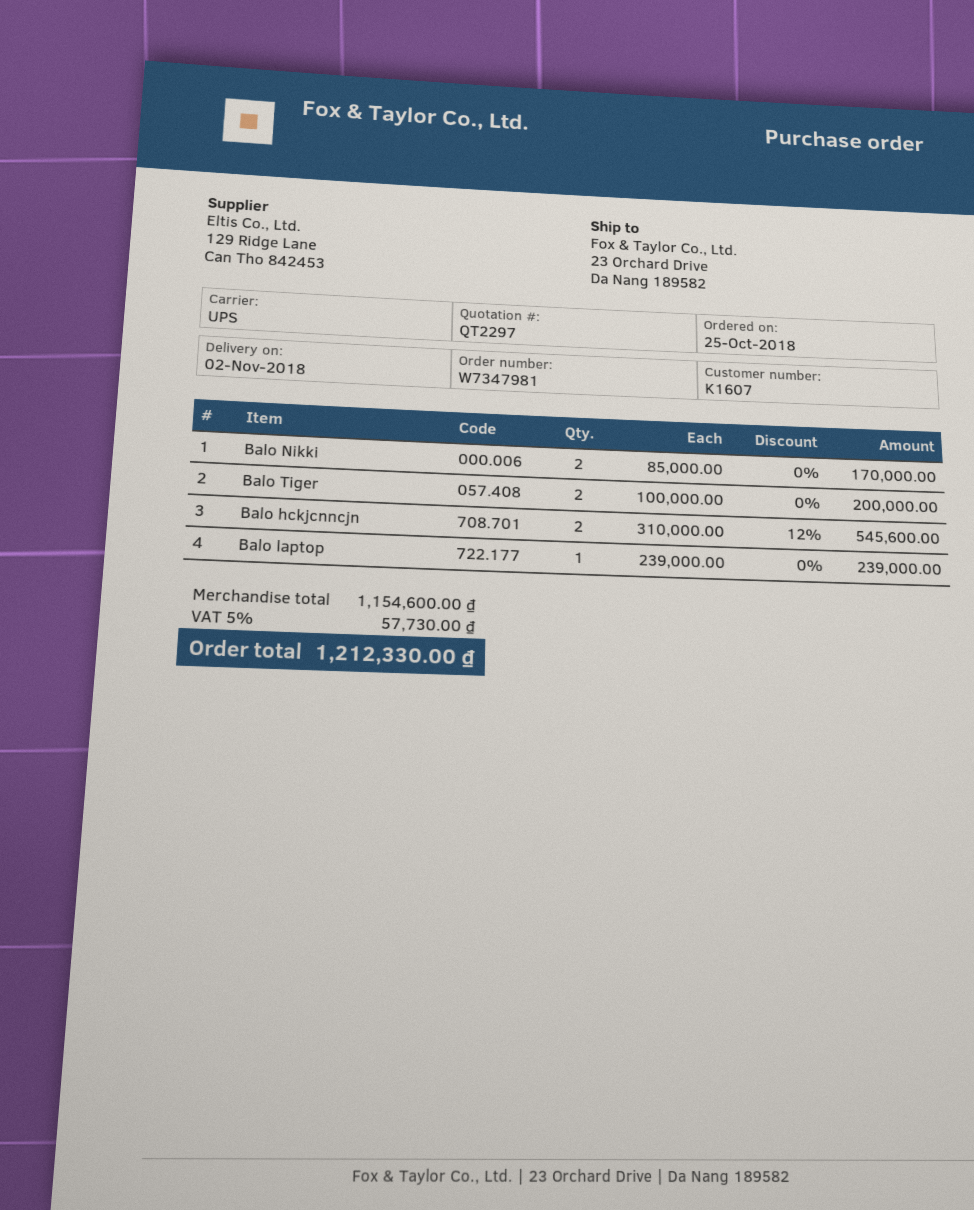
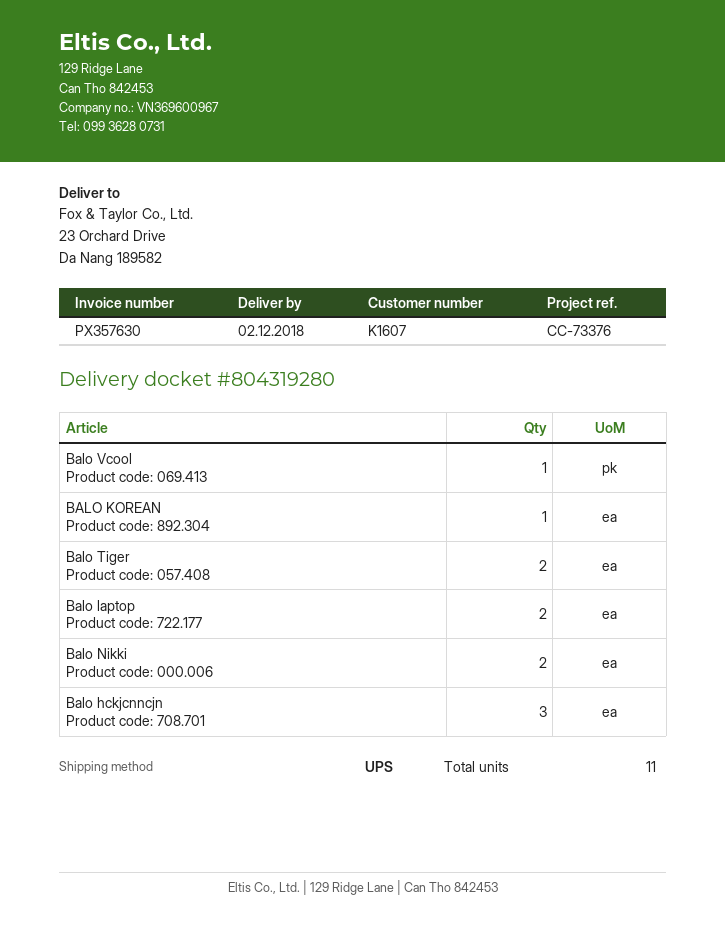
delivery date: 2018-11-02 -> 2018-12-02
Balo hckjcnncjn: 2 -> 3
Balo laptop: 1 -> 2
Balo Vcool: none -> 1
BALO KOREAN: none -> 1

